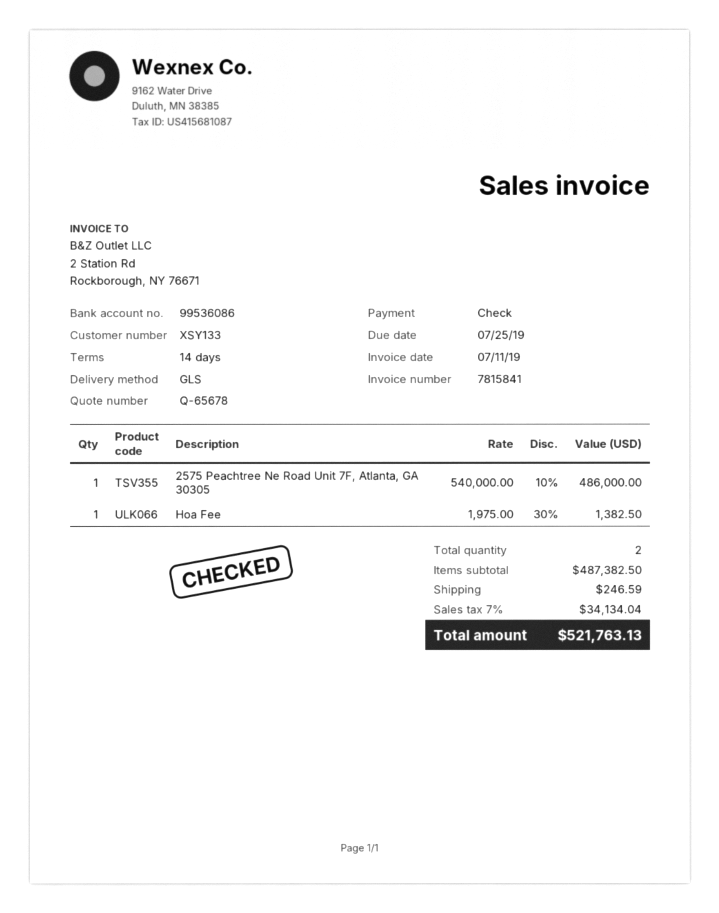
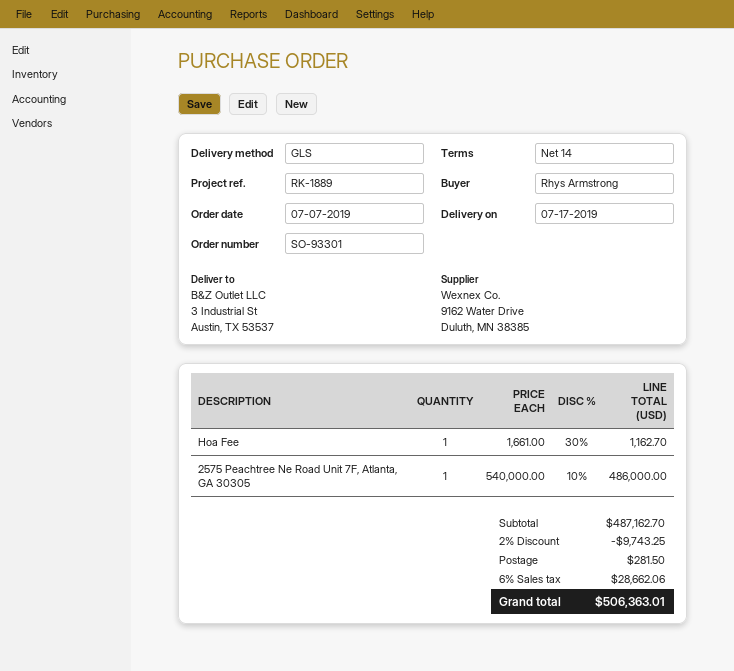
Hoa Fee: 1 x 1975.00 - 30% = 1382.50 -> 1 x 1661.00 - 30% = 1162.70
subtotal: 487382.50 -> 487162.70
discount: none -> 2% = 9743.25
shipping: 246.59 -> 281.50
tax: 7% = 34134.04 -> 6% = 28662.06
total: 521763.13 -> 506363.01

